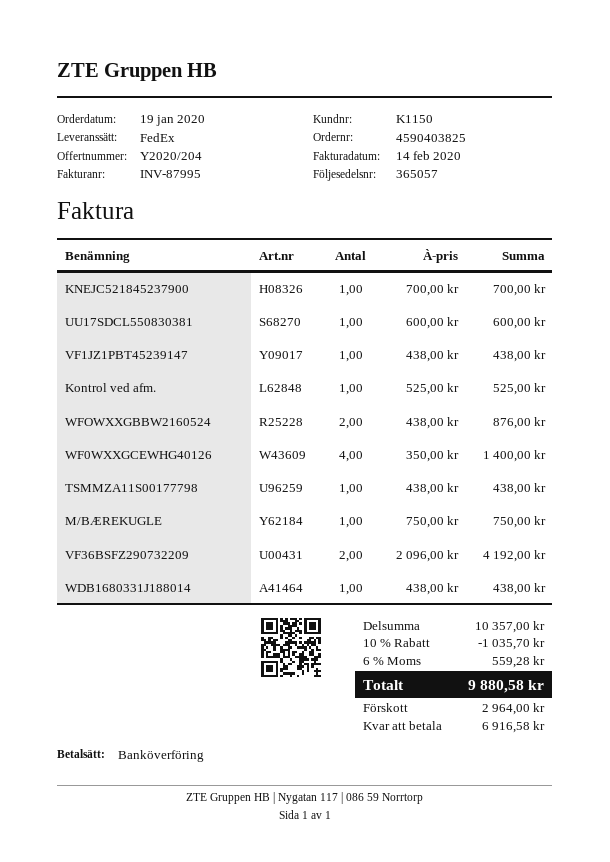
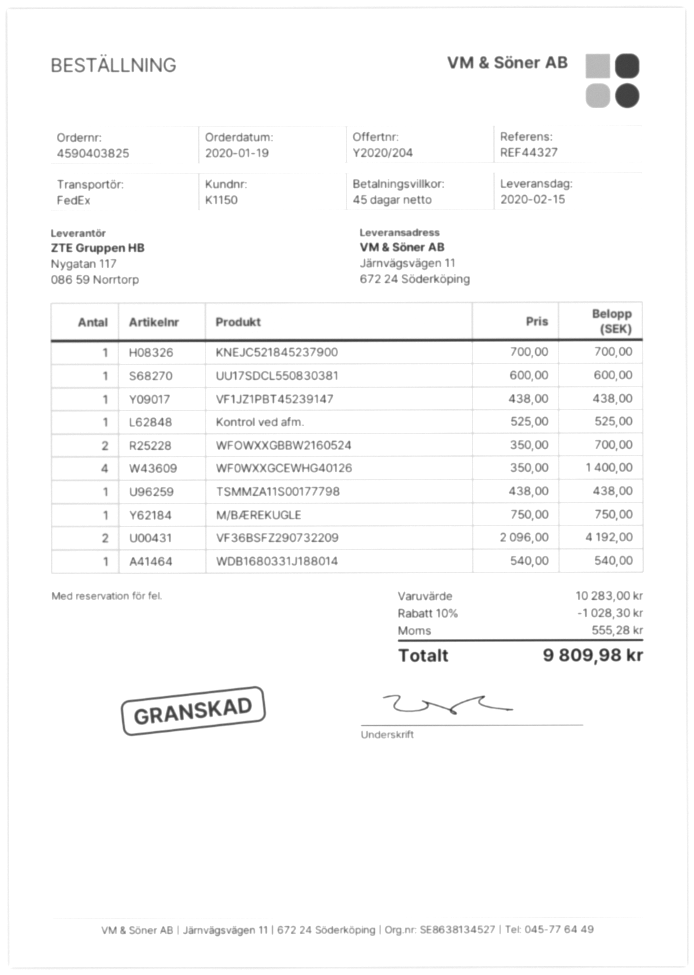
WFOWXXGBBW2160524: 2 x 438.00 = 876.00 -> 2 x 350.00 = 700.00
WDB1680331J188014: 1 x 438.00 = 438.00 -> 1 x 540.00 = 540.00
subtotal: 10357.00 -> 10283.00
discount: 10% = 1035.70 -> 10% = 1028.30
tax: 559.28 -> 555.28
total: 9880.58 -> 9809.98

